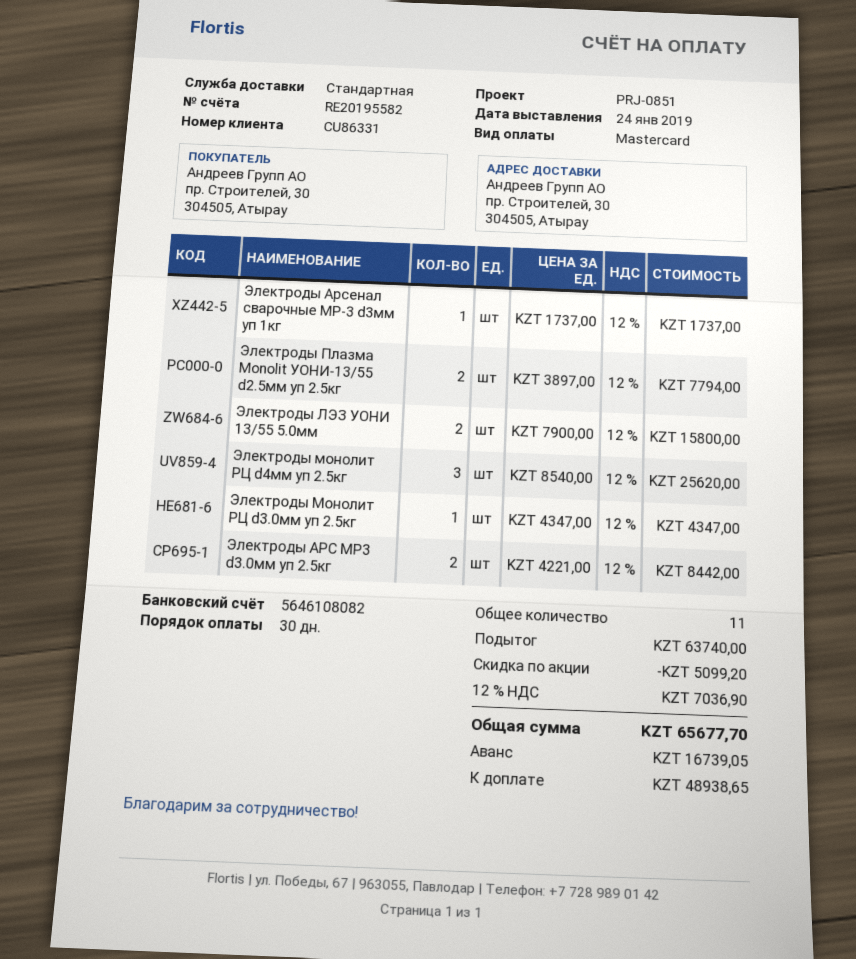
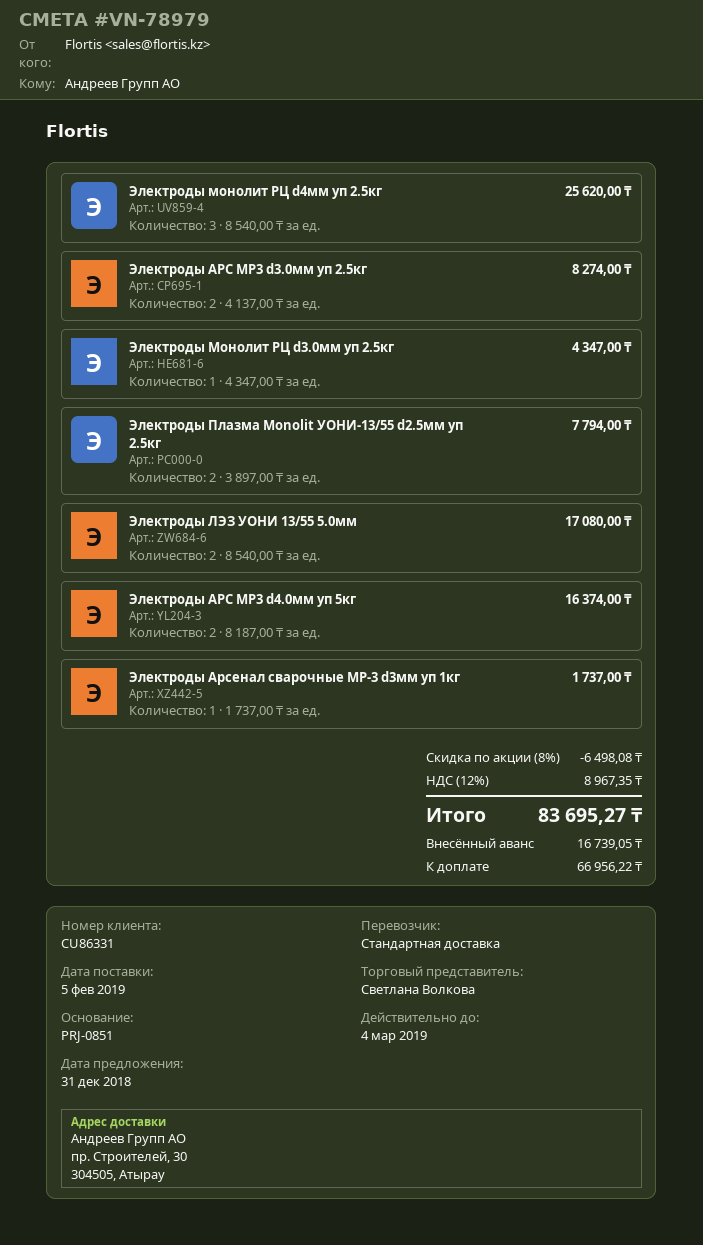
Электроды ЛЭЗ УОНИ 13/55 5.0мм: 2 x 7900.00 = 15800.00 -> 2 x 8540.00 = 17080.00
Электроды АРС MP3 d3.0мм уп 2.5кг: 2 x 4221.00 = 8442.00 -> 2 x 4137.00 = 8274.00
Электроды АРС MP3 d4.0мм уп 5кг: none -> 2 x 8187.00 = 16374.00
discount: 5099.20 -> 6498.08
tax: 12% = 7036.90 -> 12% = 8967.35
total: 65677.70 -> 83695.27
balance: 48938.65 -> 66956.22

